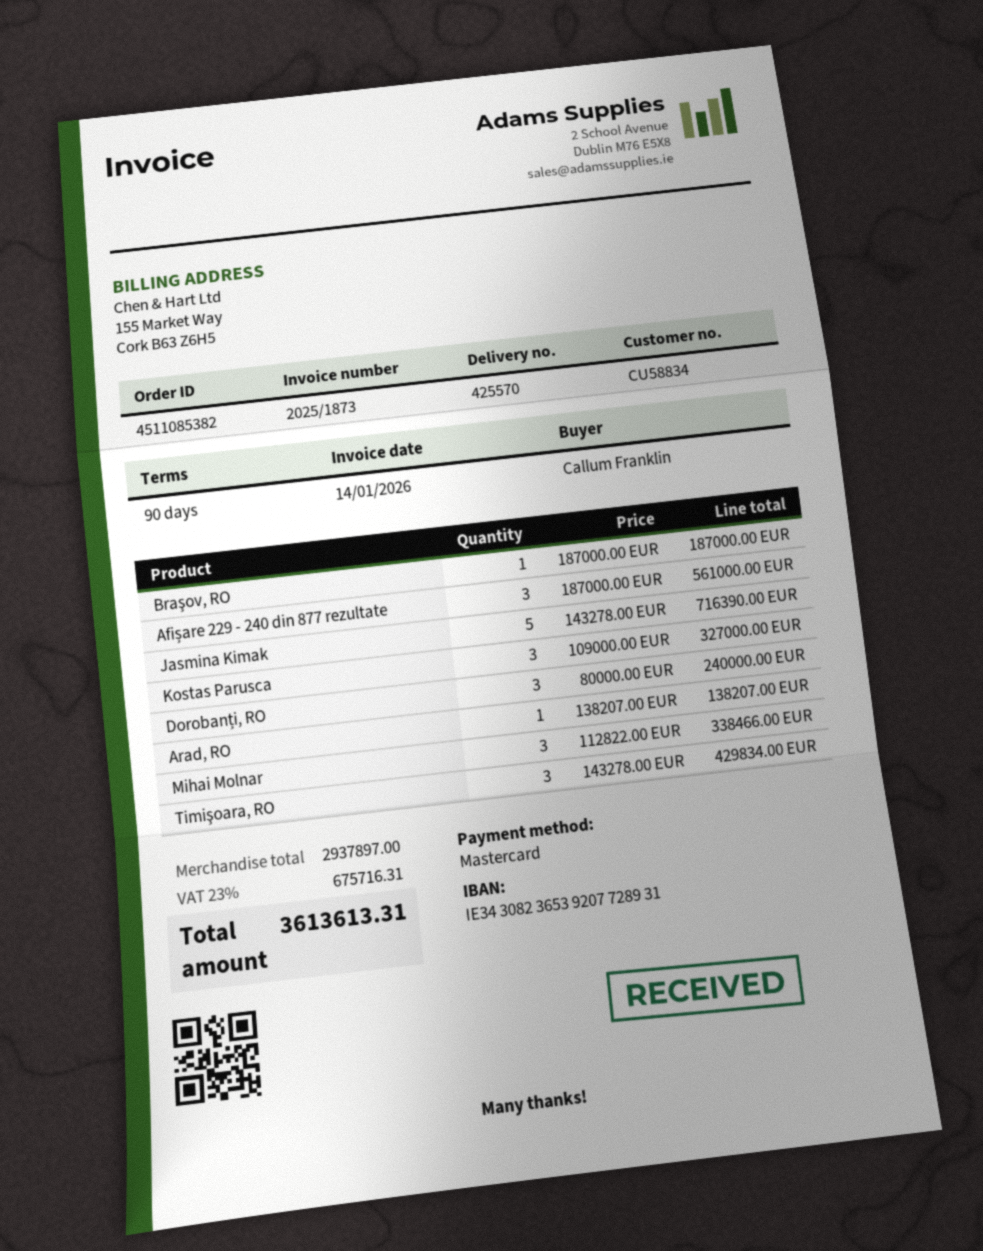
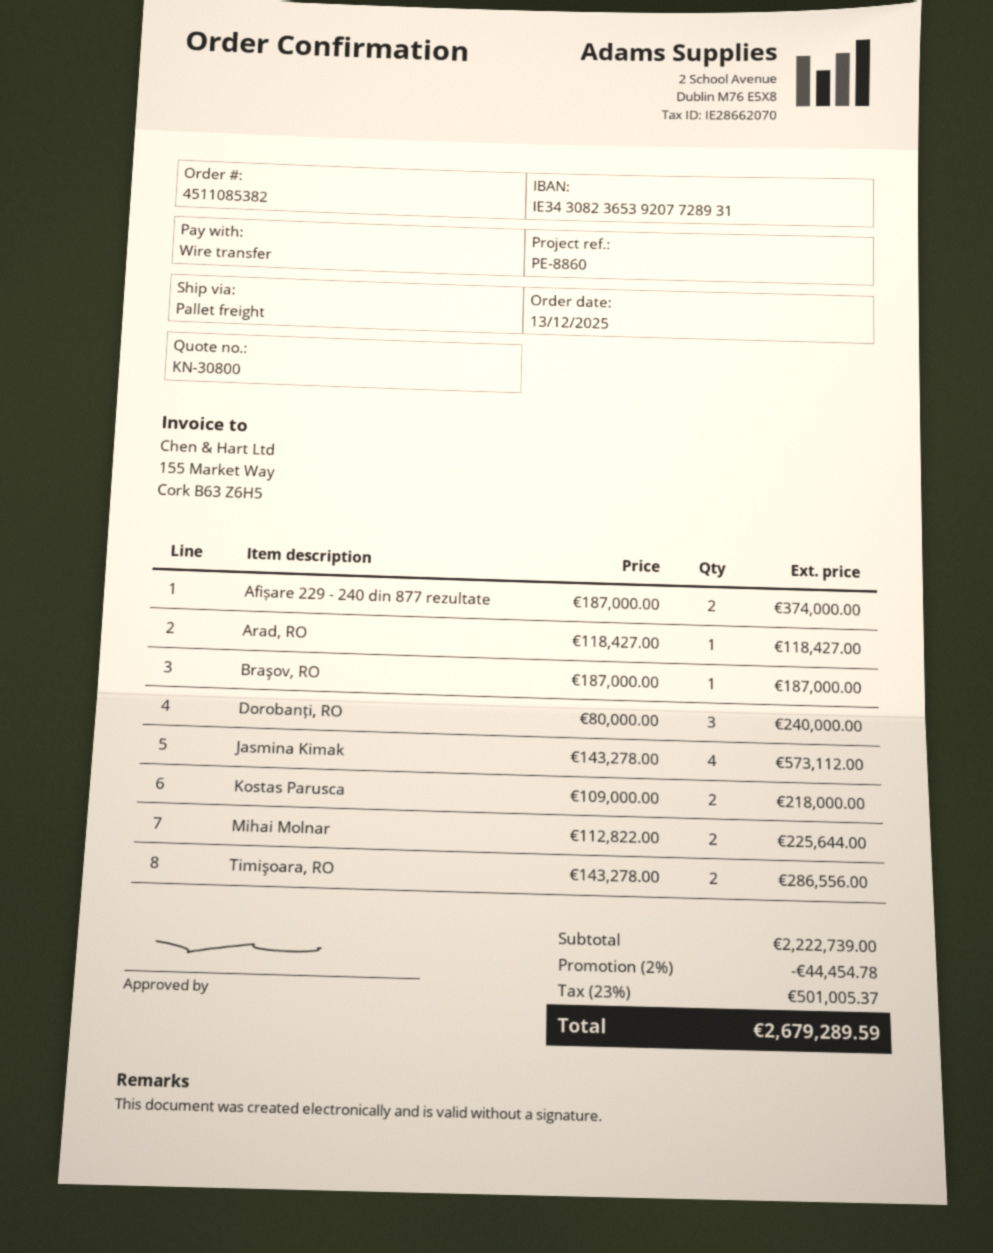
payment method: Mastercard -> bank transfer
Afișare 229 - 240 din 877 rezultate: 3 x 187000.00 = 561000.00 -> 2 x 187000.00 = 374000.00
Jasmina Kimak: 5 x 143278.00 = 716390.00 -> 4 x 143278.00 = 573112.00
Kostas Parusca: 3 x 109000.00 = 327000.00 -> 2 x 109000.00 = 218000.00
Arad, RO: 1 x 138207.00 = 138207.00 -> 1 x 118427.00 = 118427.00
Mihai Molnar: 3 x 112822.00 = 338466.00 -> 2 x 112822.00 = 225644.00
Timişoara, RO: 3 x 143278.00 = 429834.00 -> 2 x 143278.00 = 286556.00
subtotal: 2937897.00 -> 2222739.00
discount: none -> 2% = 44454.78
tax: 23% = 675716.31 -> 23% = 501005.37
total: 3613613.31 -> 2679289.59

